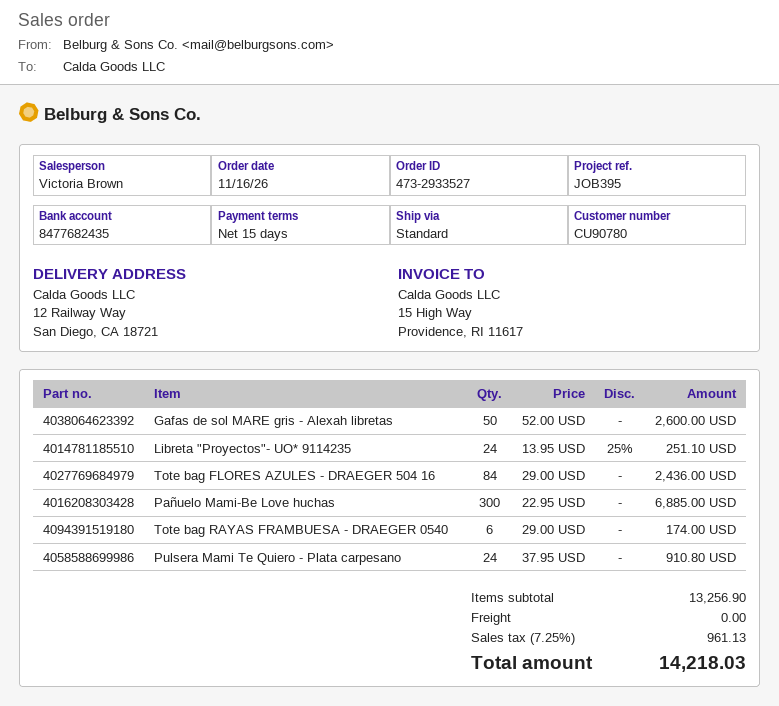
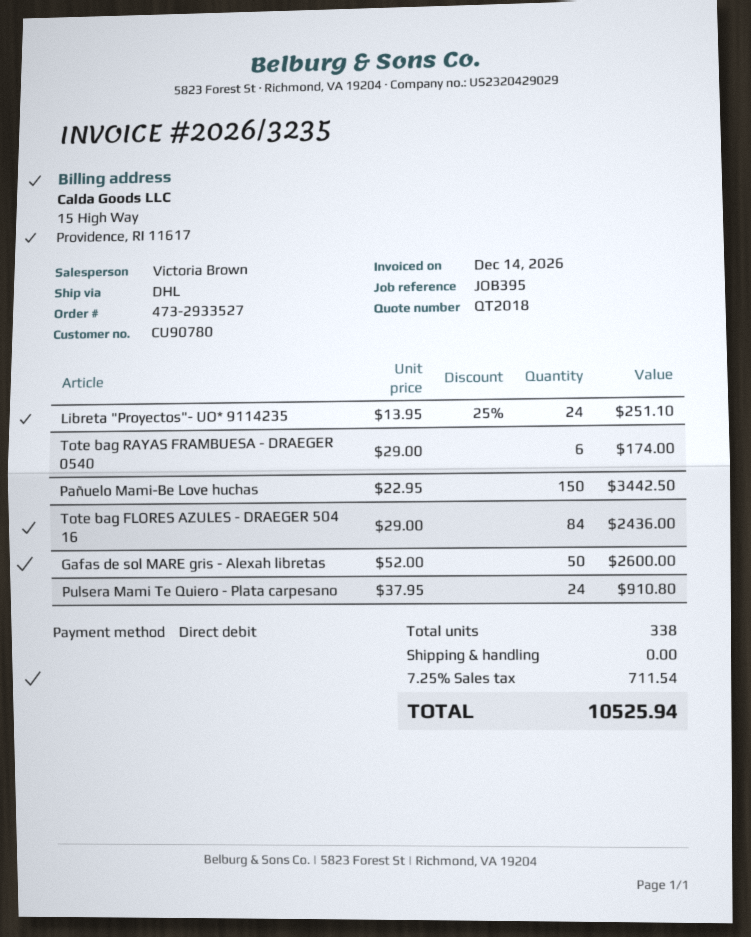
shipping method: standard -> DHL
Pañuelo Mami-Be Love huchas: 300 x 22.95 = 6885.00 -> 150 x 22.95 = 3442.50
tax: 7.25% = 961.13 -> 7.25% = 711.54
total: 14218.03 -> 10525.94

